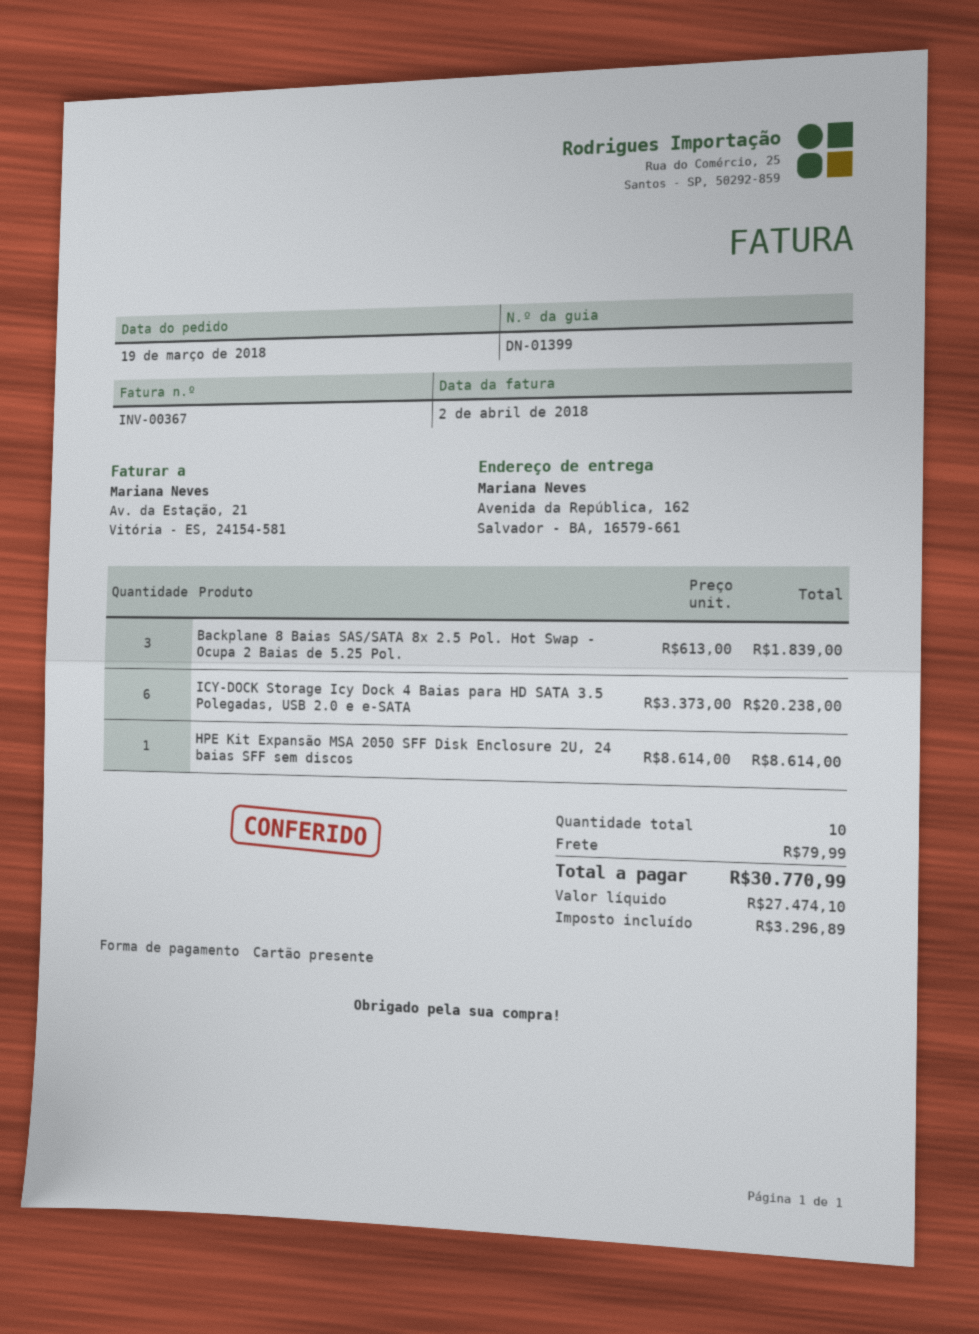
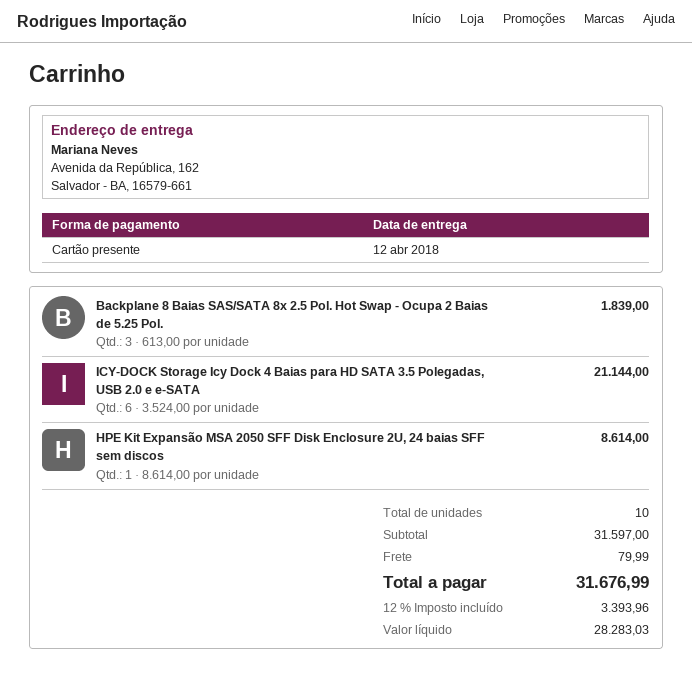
ICY-DOCK Storage Icy Dock 4 Baias para HD SATA 3.5 Polegadas, USB 2.0 e e-SATA: 6 x 3373.00 = 20238.00 -> 6 x 3524.00 = 21144.00
net: 27474.10 -> 28283.03
tax: 3296.89 -> 3393.96
total: 30770.99 -> 31676.99

